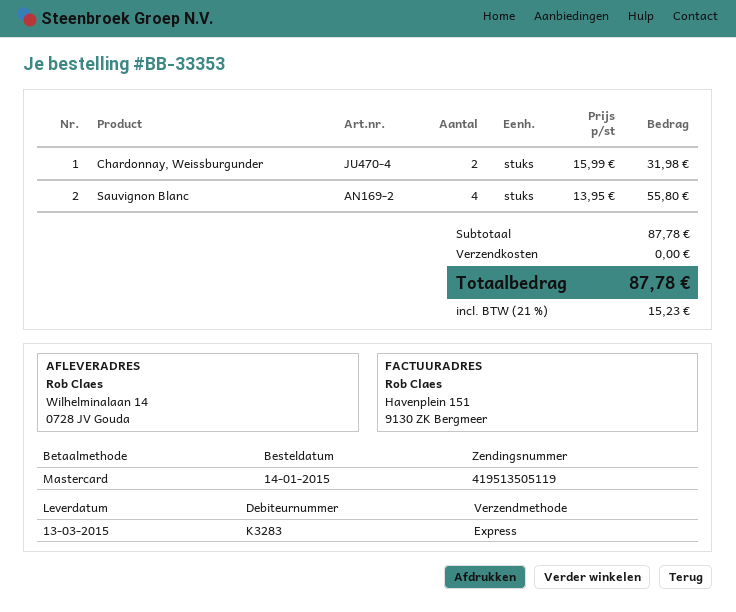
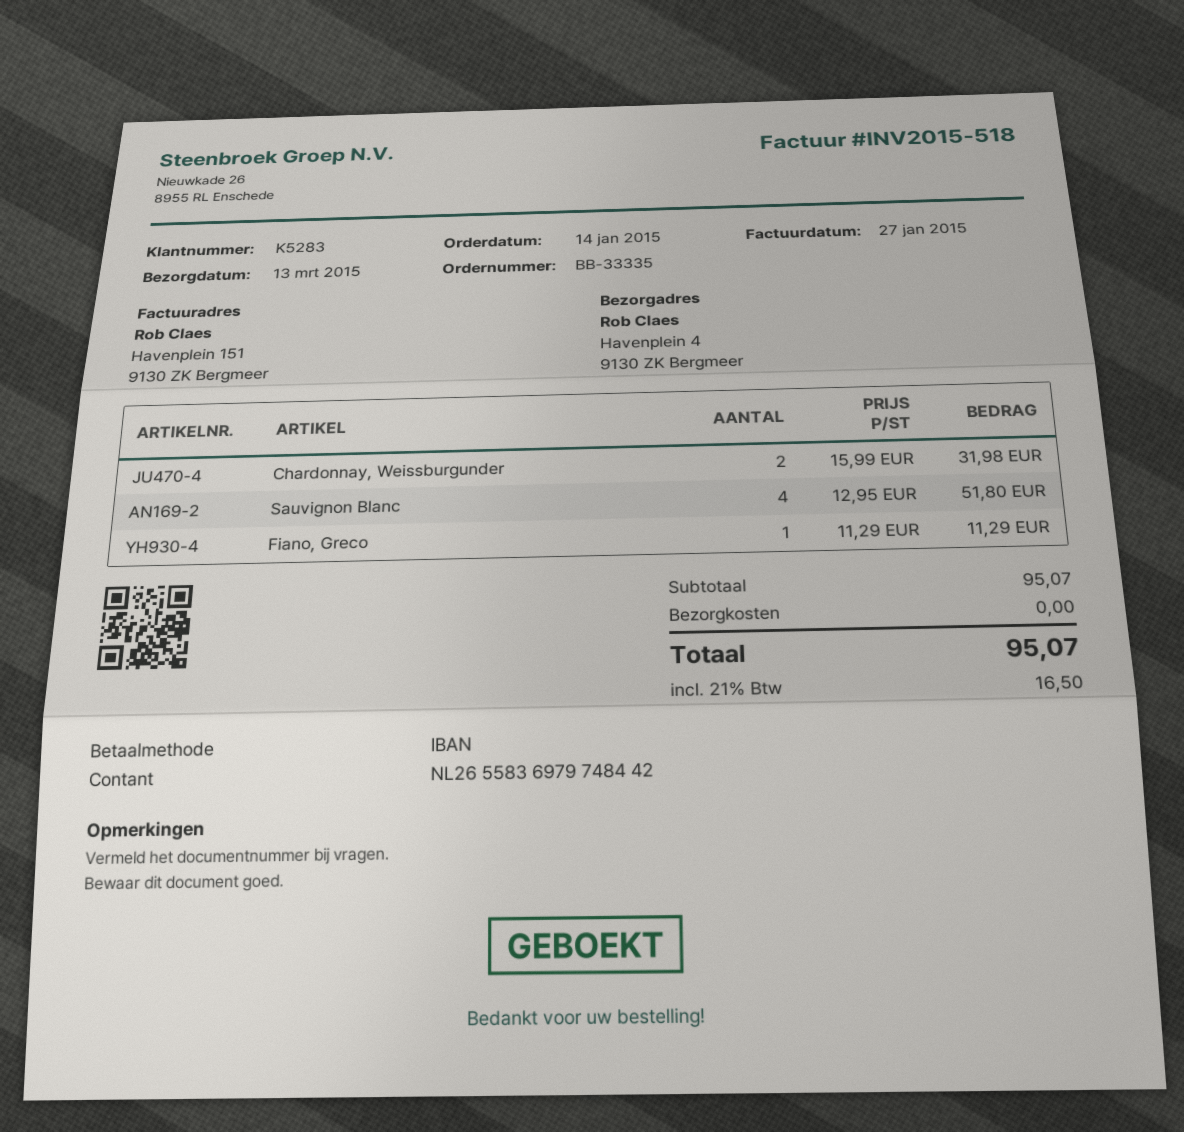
order number: BB-33353 -> BB-33335
customer number: K3283 -> K5283
payment method: Mastercard -> cash
ship to: Wilhelminalaan 14, 0728 JV Gouda -> Havenplein 4, 9130 ZK Bergmeer
Sauvignon Blanc: 4 x 13.95 = 55.80 -> 4 x 12.95 = 51.80
Fiano, Greco: none -> 1 x 11.29 = 11.29
subtotal: 87.78 -> 95.07
tax: 21% = 15.23 -> 21% = 16.50
total: 87.78 -> 95.07

